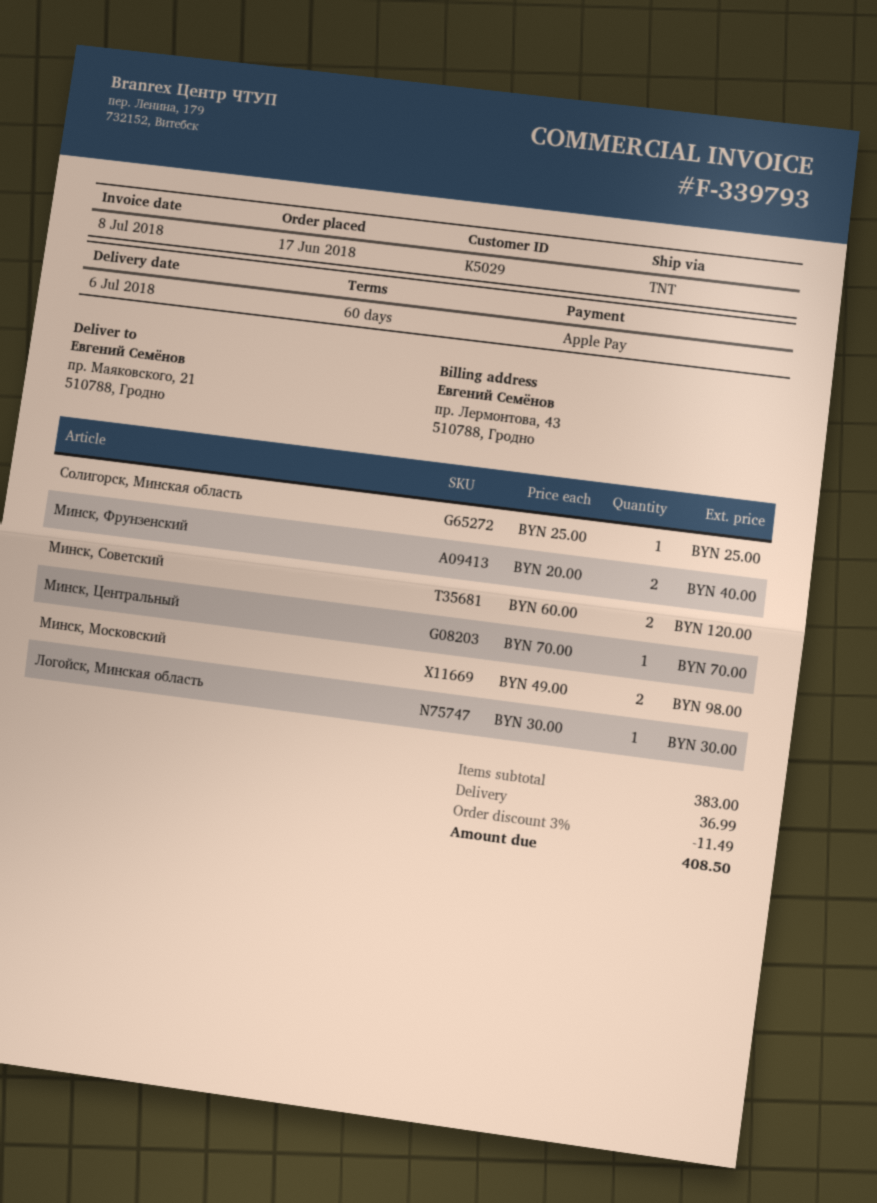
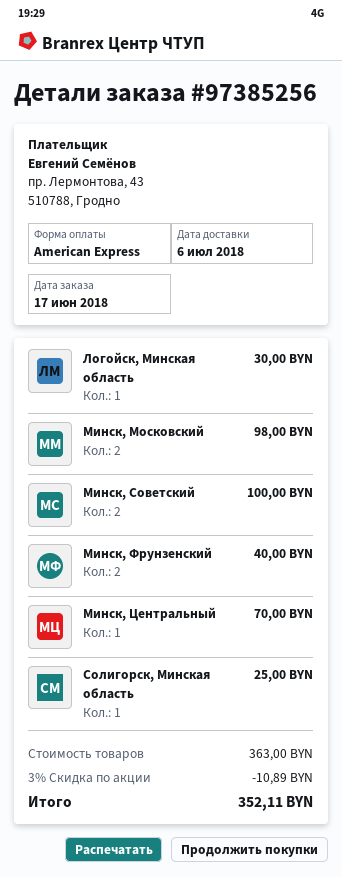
payment method: Apple Pay -> American Express
Минск, Советский: 2 for 120.00 -> 2 for 100.00
subtotal: 383.00 -> 363.00
discount: 3% = 11.49 -> 3% = 10.89
shipping: 36.99 -> none
total: 408.50 -> 352.11

